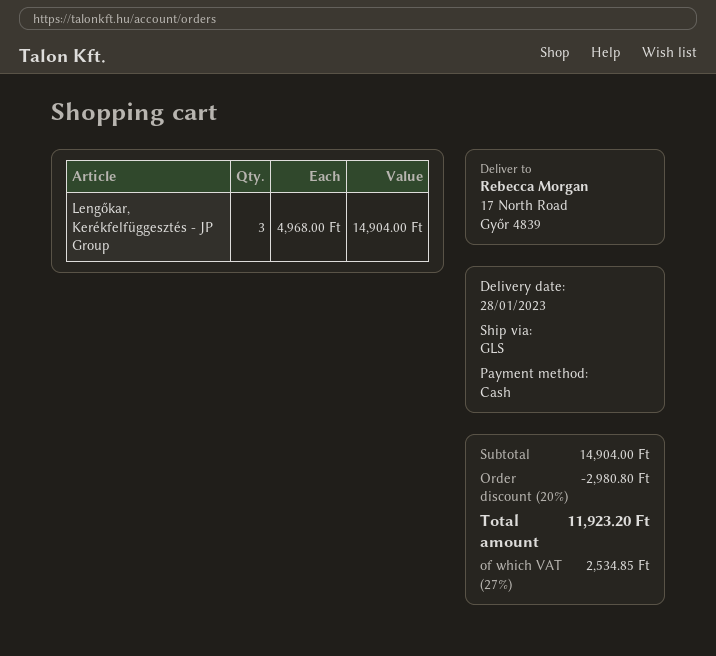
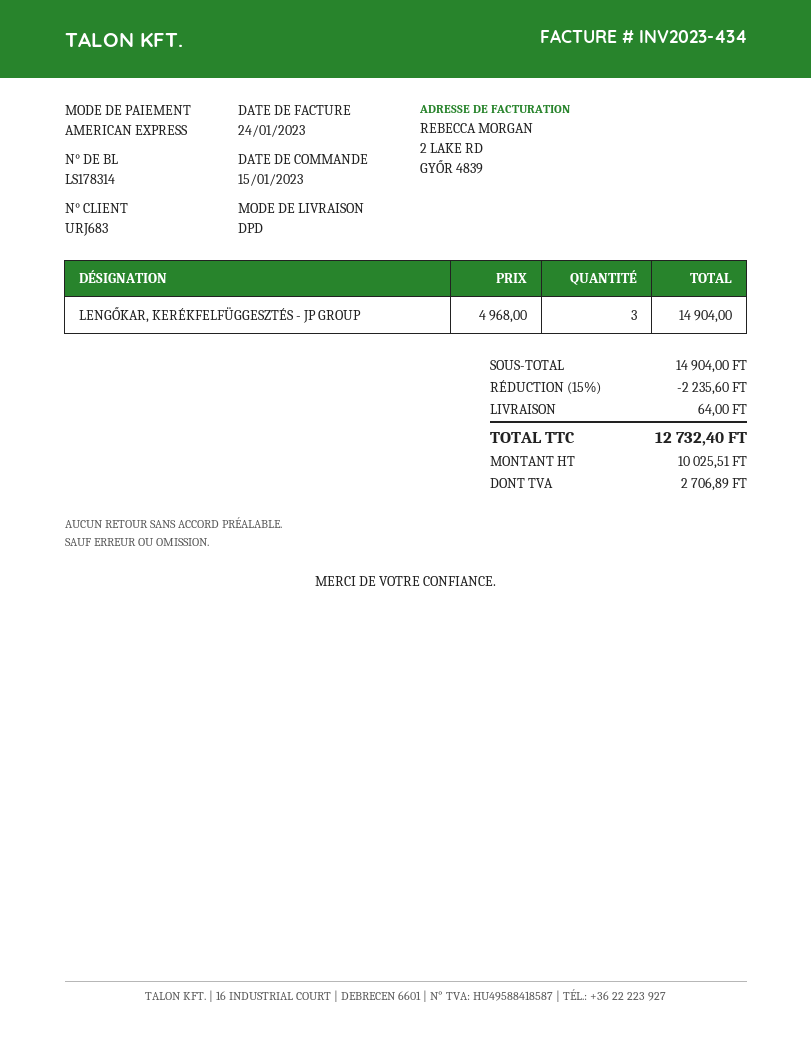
payment method: cash -> American Express
shipping method: GLS -> DPD
discount: 20% = 2980.80 -> 15% = 2235.60
shipping: none -> 64.00
tax: 2534.85 -> 2706.89
total: 11923.20 -> 12732.40

